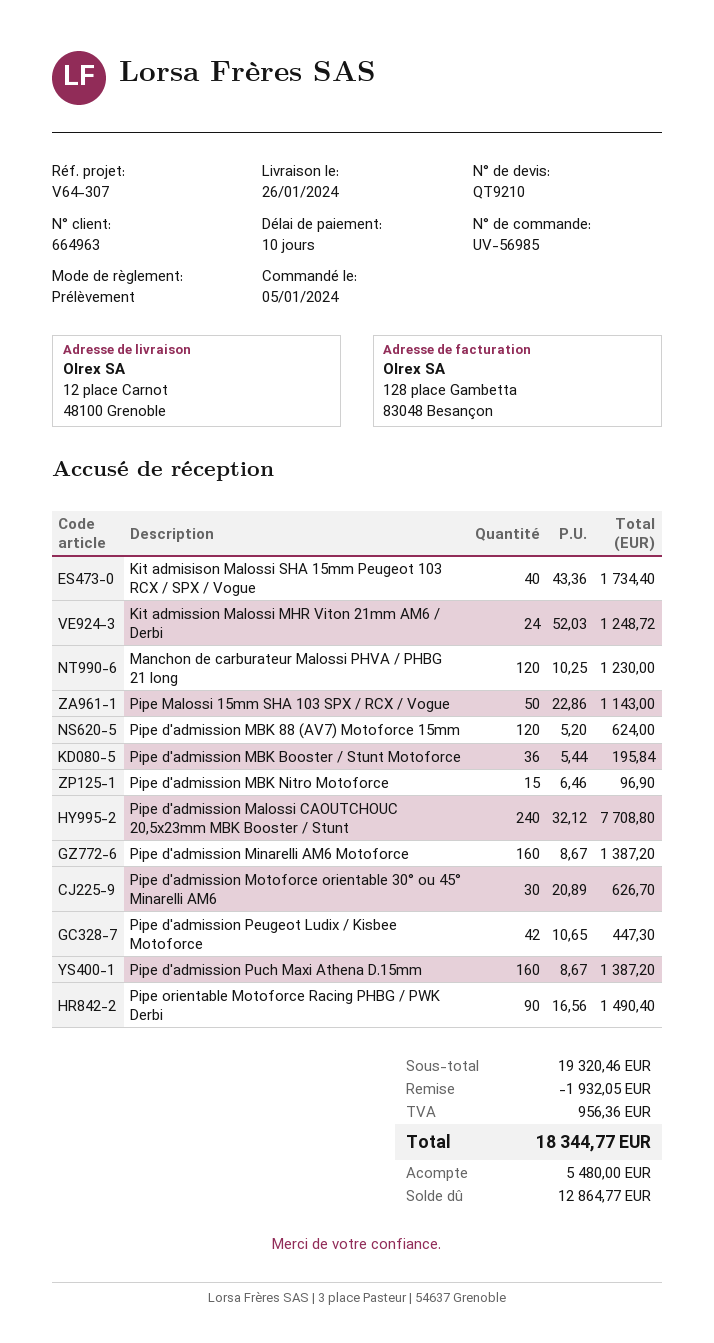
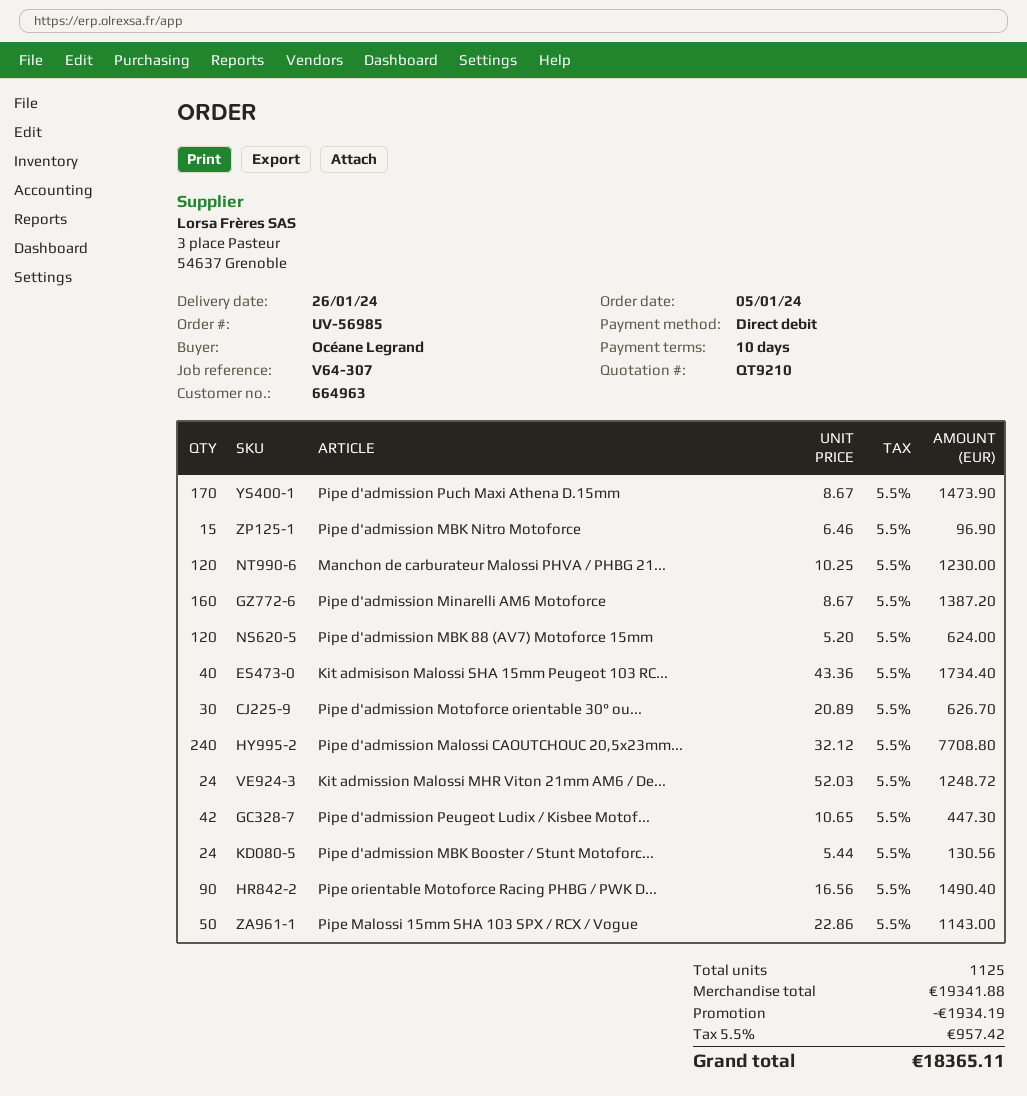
Pipe d'admission MBK Booster / Stunt Motoforce: 36 x 5.44 = 195.84 -> 24 x 5.44 = 130.56
Pipe d'admission Puch Maxi Athena D.15mm: 160 x 8.67 = 1387.20 -> 170 x 8.67 = 1473.90
subtotal: 19320.46 -> 19341.88
discount: 1932.05 -> 1934.19
tax: 956.36 -> 957.42
total: 18344.77 -> 18365.11

